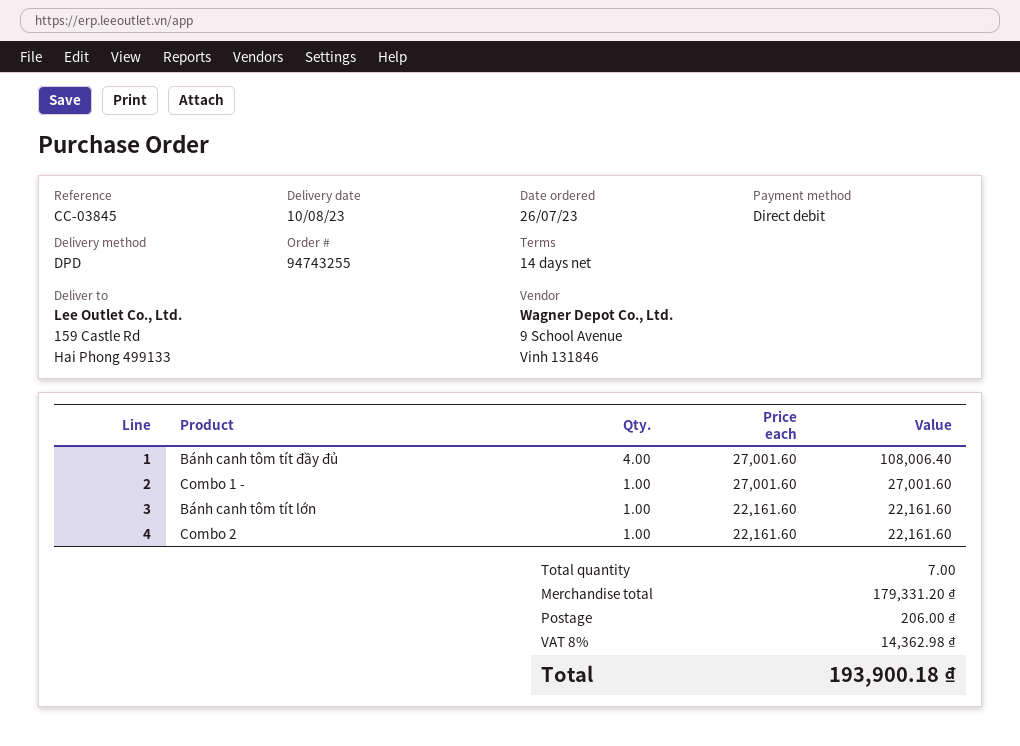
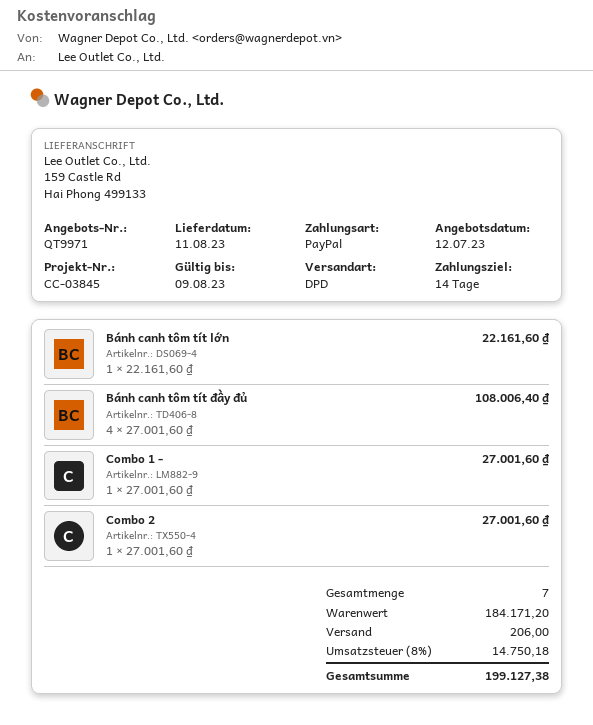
delivery date: 2023-08-10 -> 2023-08-11
payment method: direct debit -> PayPal
Combo 2: 1 x 22161.60 = 22161.60 -> 1 x 27001.60 = 27001.60
subtotal: 179331.20 -> 184171.20
tax: 8% = 14362.98 -> 8% = 14750.18
total: 193900.18 -> 199127.38

